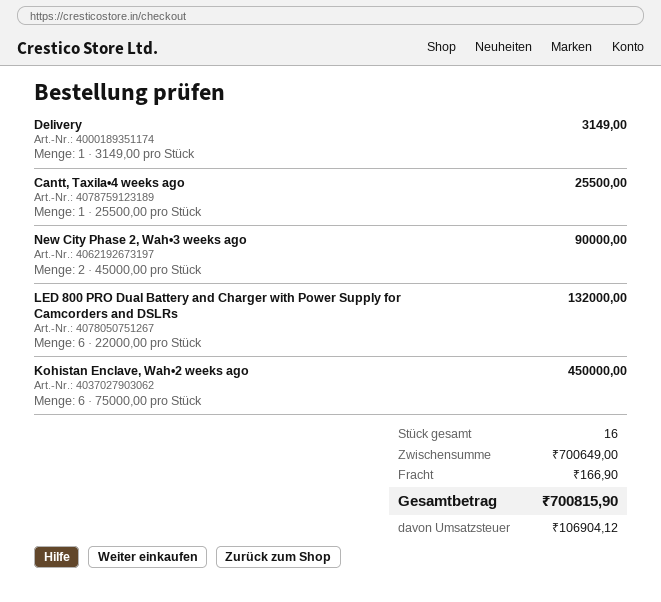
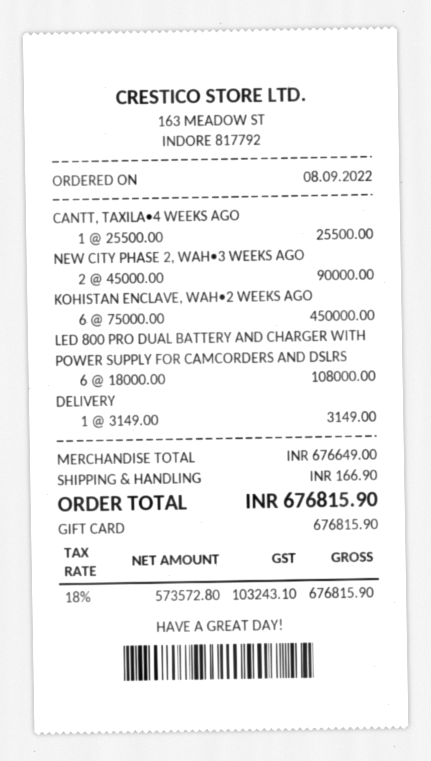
LED 800 PRO Dual Battery and Charger with Power Supply for Camcorders and DSLRs: 6 x 22000.00 = 132000.00 -> 6 x 18000.00 = 108000.00
subtotal: 700649.00 -> 676649.00
tax: 106904.12 -> 103243.10
total: 700815.90 -> 676815.90

